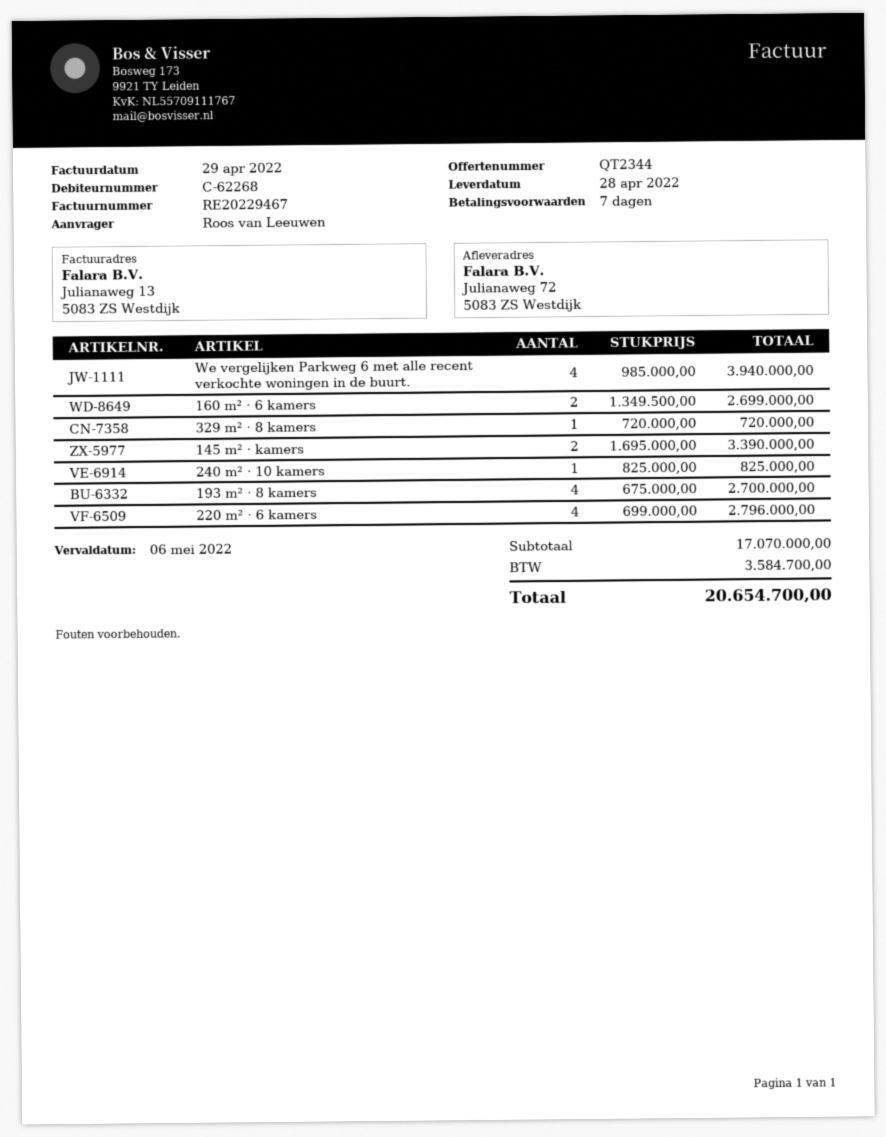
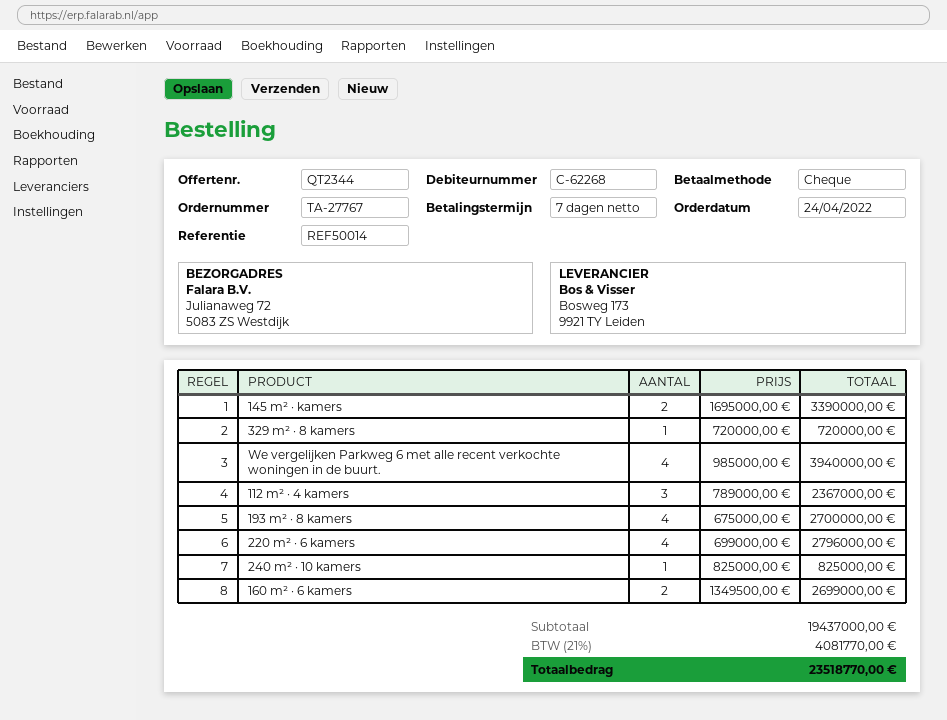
112 m² · 4 kamers: none -> 3 x 789000.00 = 2367000.00
subtotal: 17070000.00 -> 19437000.00
tax: 3584700.00 -> 4081770.00
total: 20654700.00 -> 23518770.00

